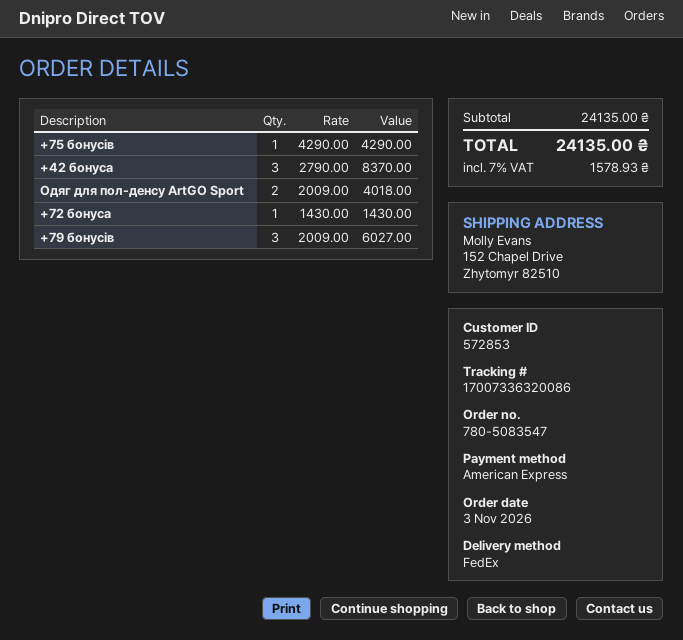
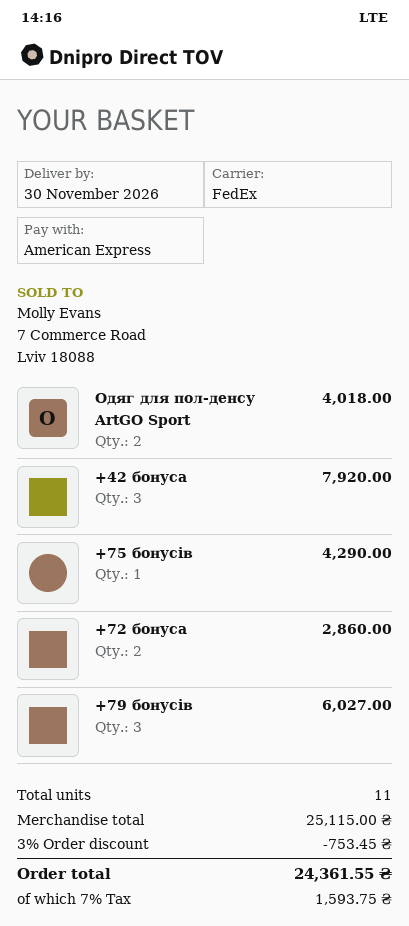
+42 бонуса: 3 for 8370.00 -> 3 for 7920.00
+72 бонуса: 1 for 1430.00 -> 2 for 2860.00
subtotal: 24135.00 -> 25115.00
discount: none -> 3% = 753.45
tax: 7% = 1578.93 -> 7% = 1593.75
total: 24135.00 -> 24361.55

